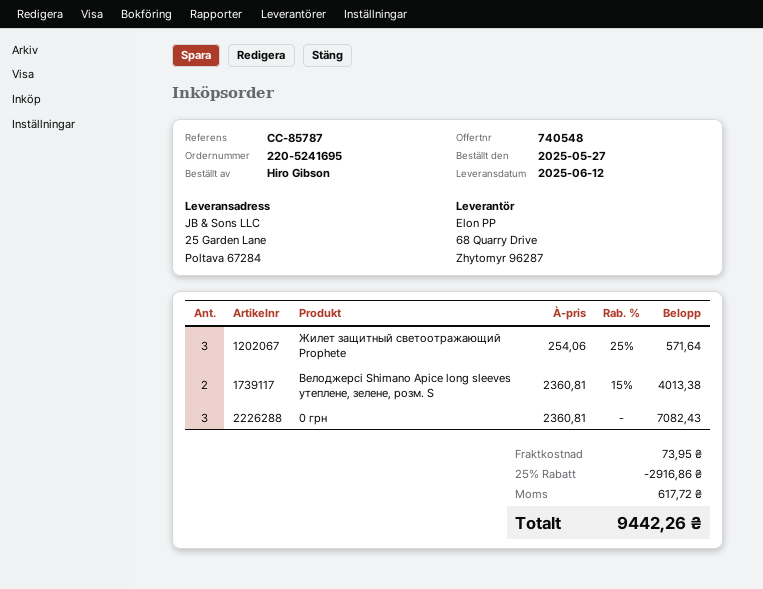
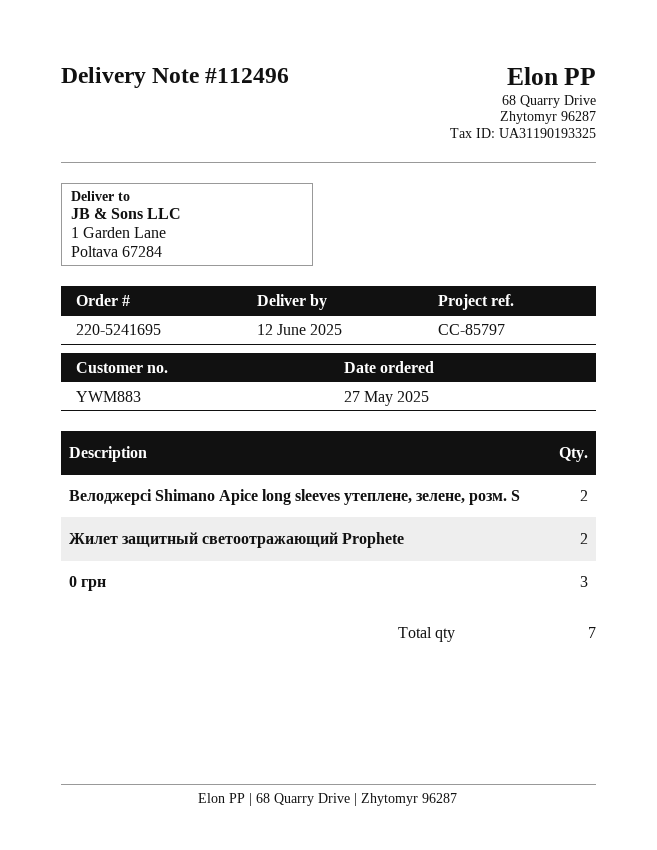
reference: CC-85787 -> CC-85797
ship to: 25 Garden Lane, Poltava 67284 -> 1 Garden Lane, Poltava 67284
Жилет защитный светоотражающий Prophete: 3 -> 2

